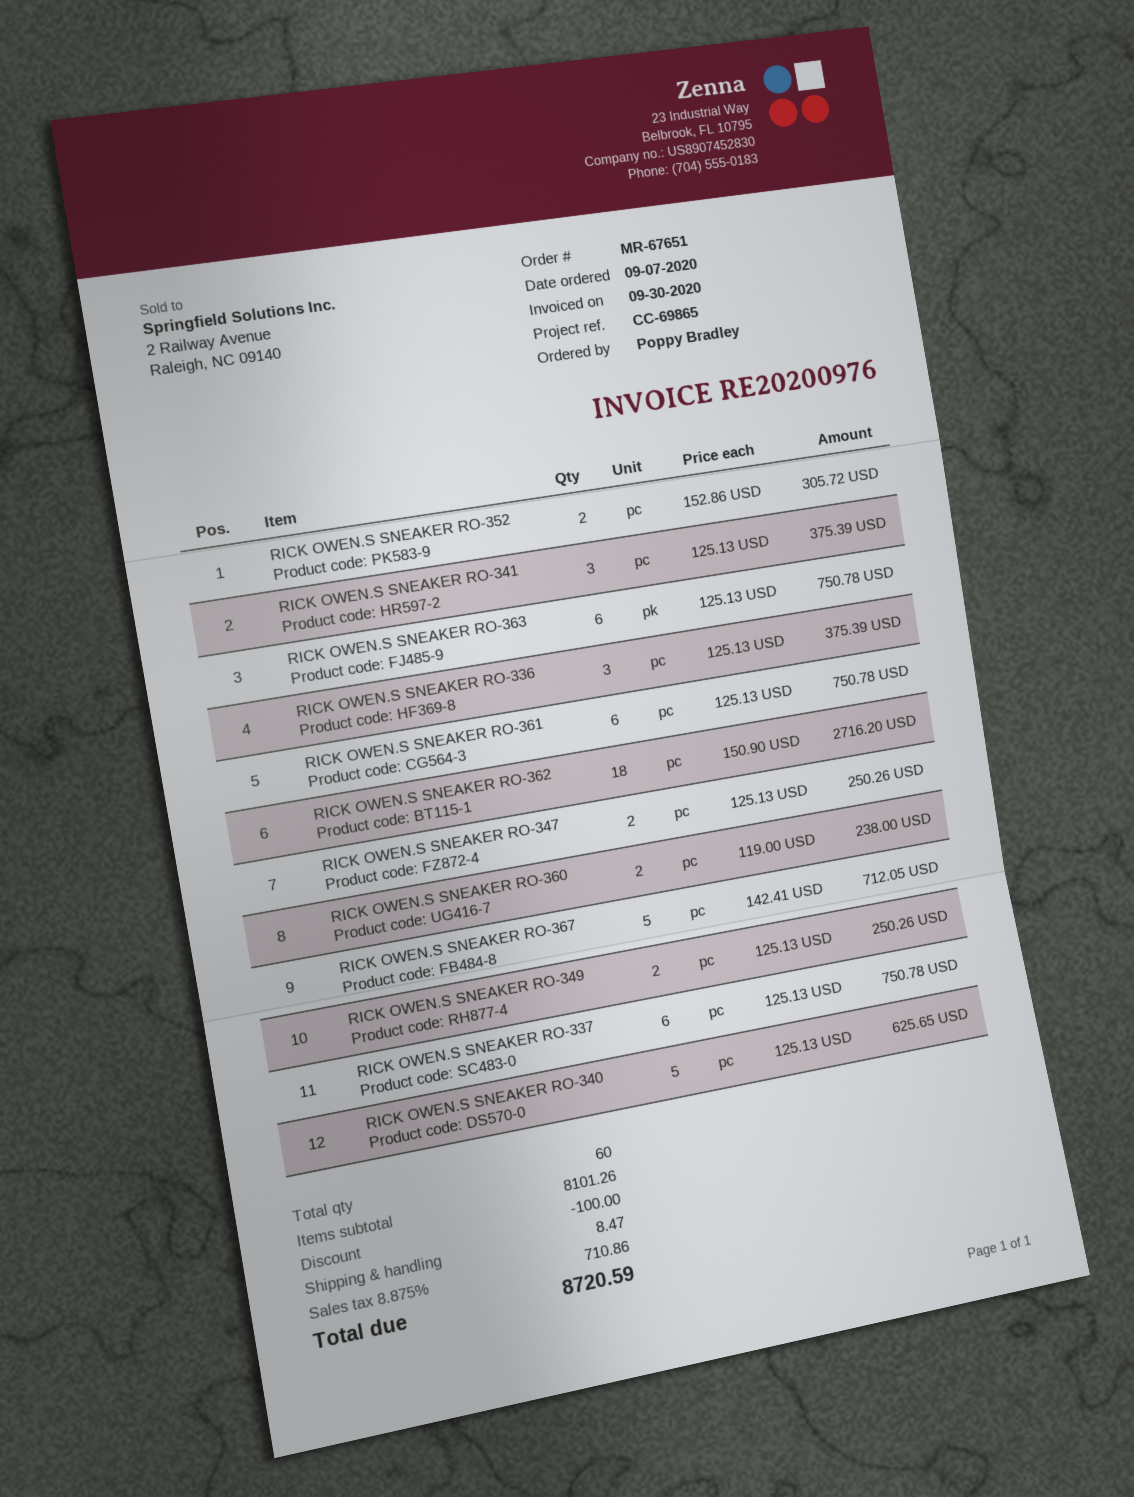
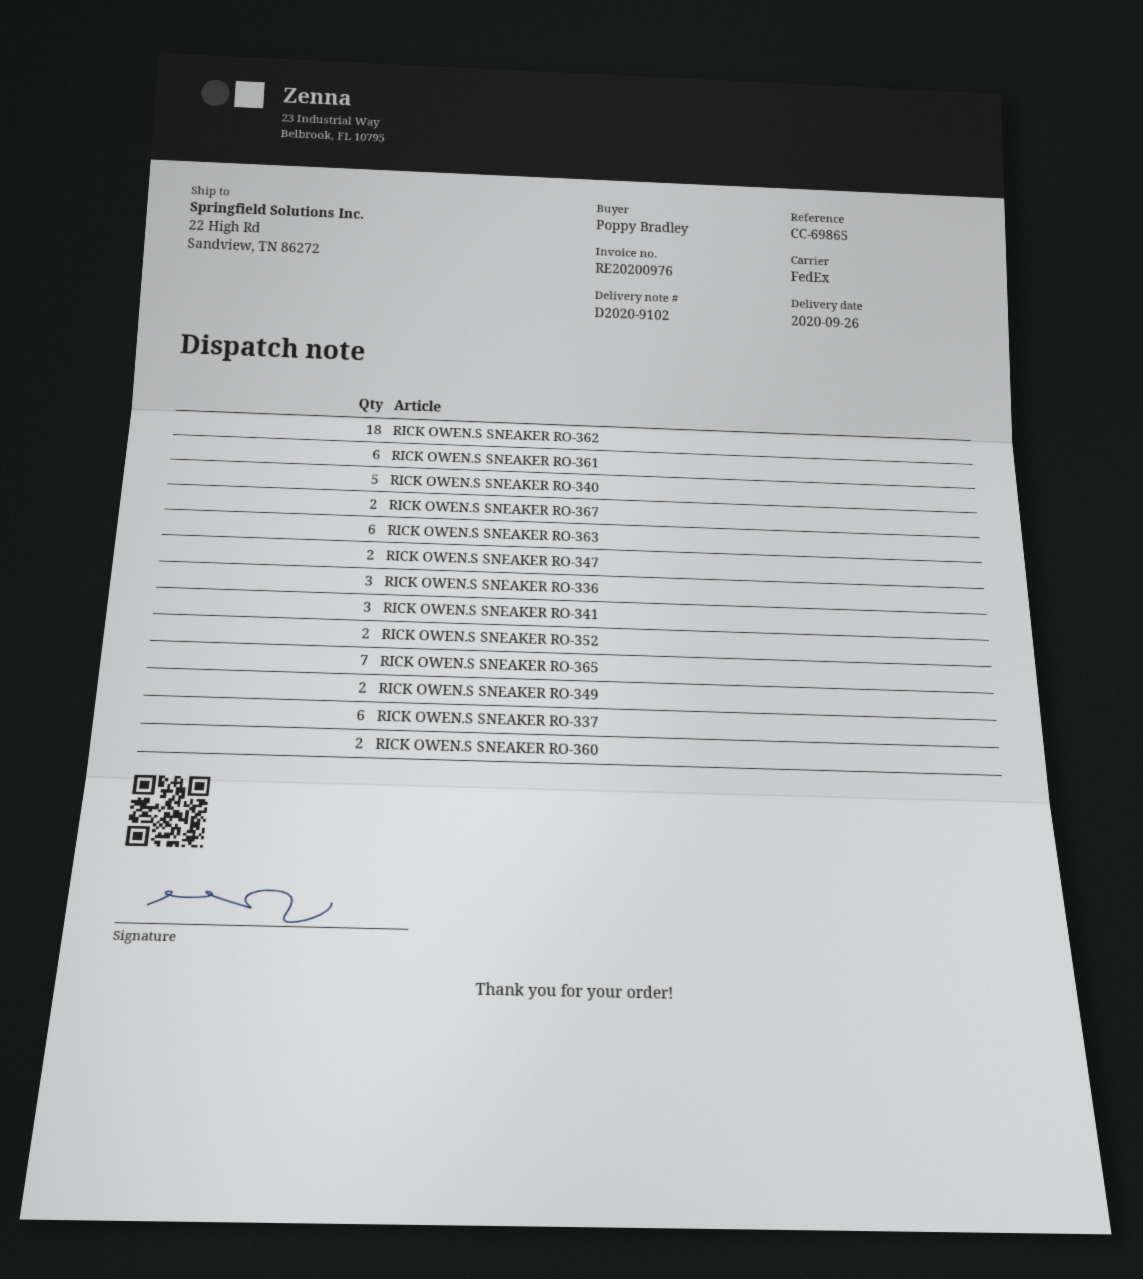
RICK OWEN.S SNEAKER RO-367: 5 -> 2
RICK OWEN.S SNEAKER RO-365: none -> 7

